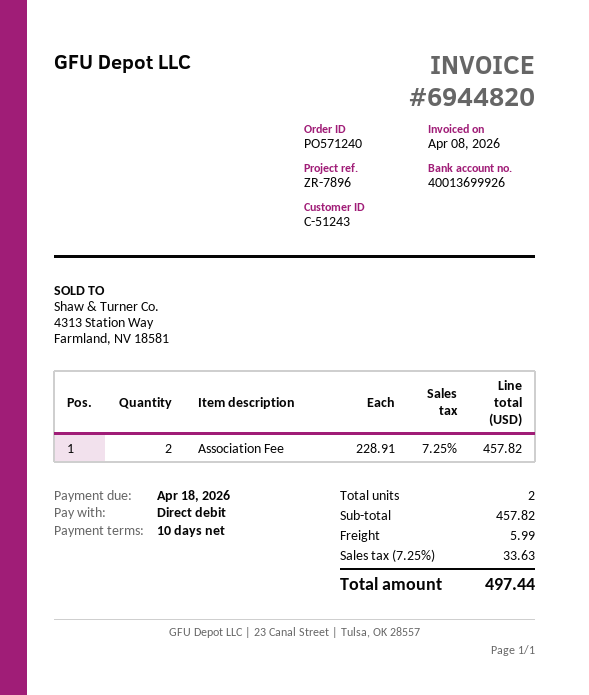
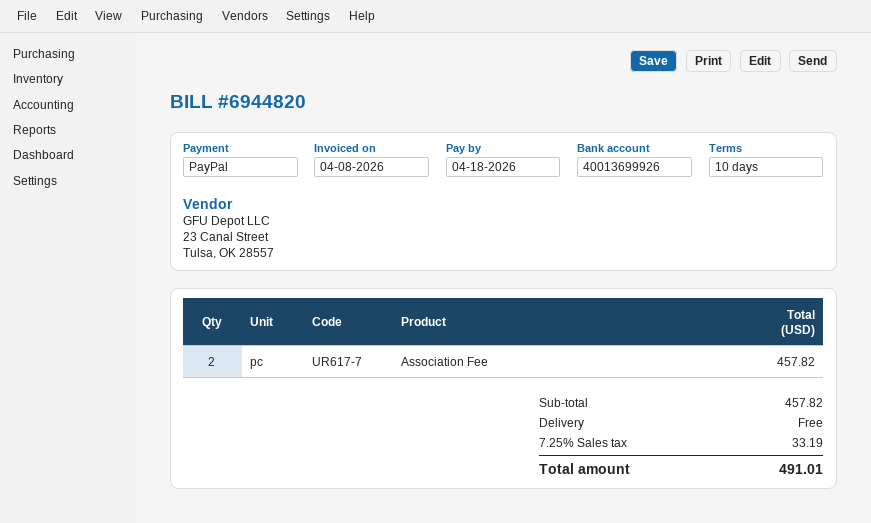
payment method: direct debit -> PayPal
shipping: 5.99 -> 0.00
tax: 7.25% = 33.63 -> 7.25% = 33.19
total: 497.44 -> 491.01

